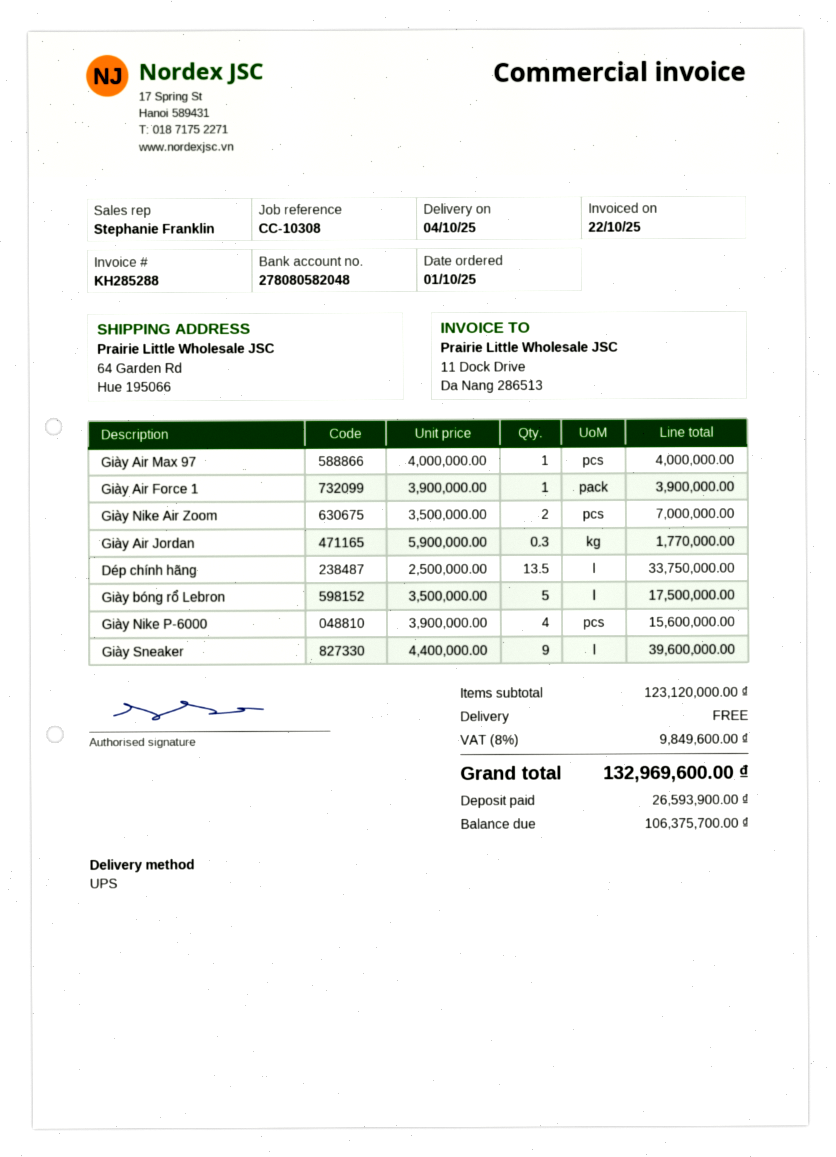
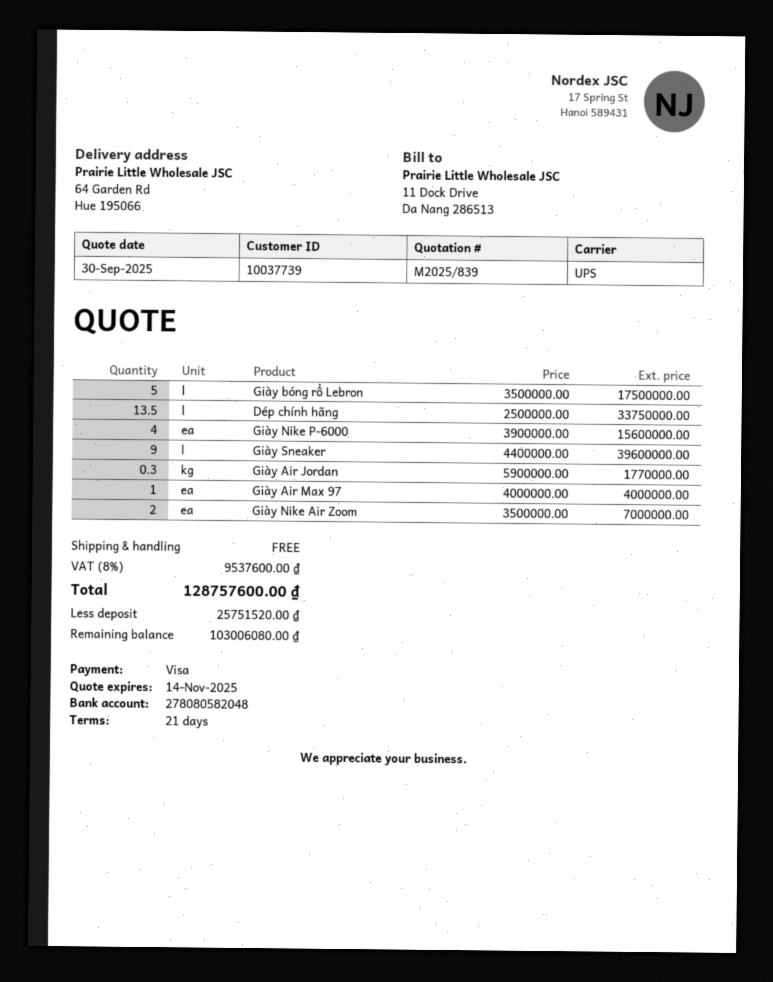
Giày Air Force 1: 1 x 3900000.00 = 3900000.00 -> none
tax: 8% = 9849600.00 -> 8% = 9537600.00
total: 132969600.00 -> 128757600.00
deposit: 26593900.00 -> 25751520.00
balance: 106375700.00 -> 103006080.00

